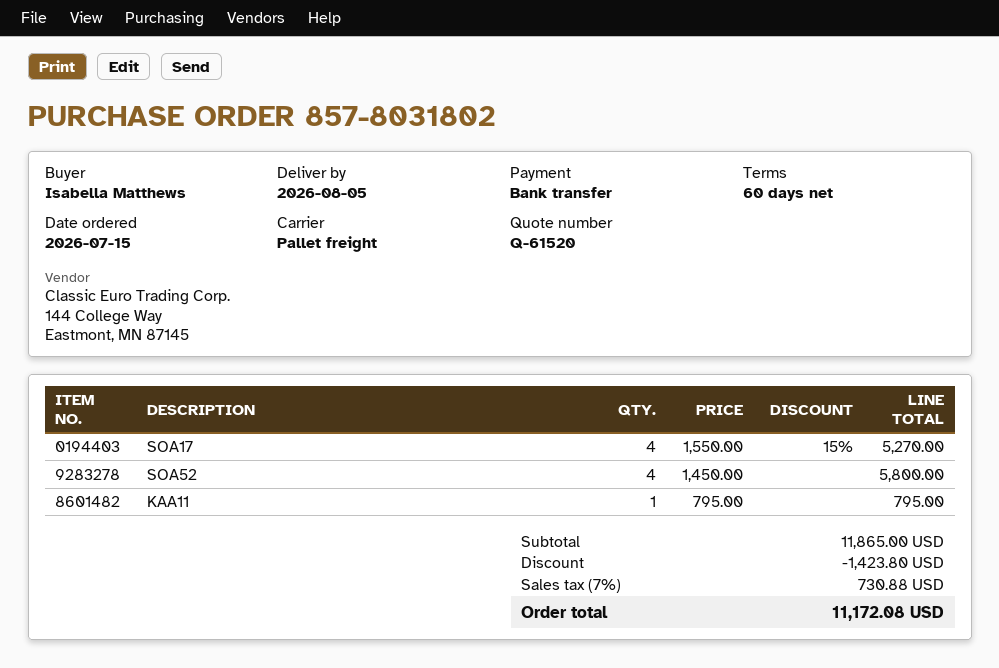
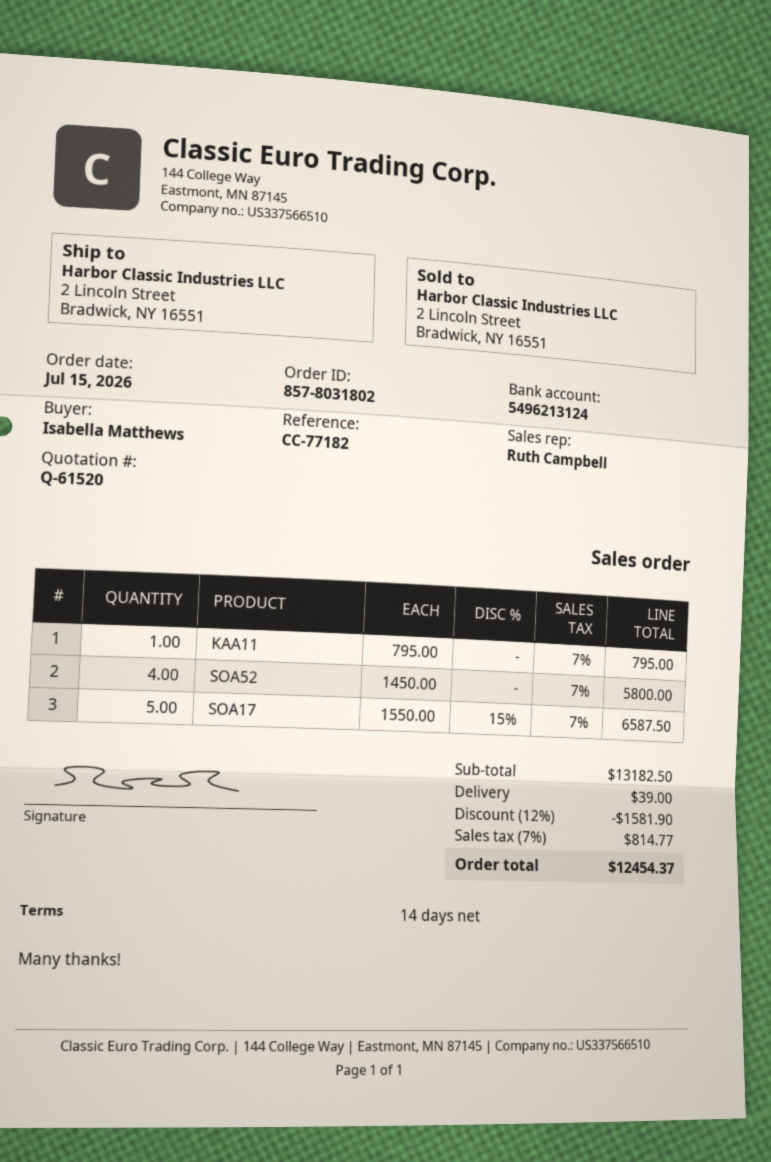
payment terms: 60 days -> 14 days
SOA17: 4 x 1550.00 - 15% = 5270.00 -> 5 x 1550.00 - 15% = 6587.50
subtotal: 11865.00 -> 13182.50
discount: 1423.80 -> 1581.90
shipping: none -> 39.00
tax: 7% = 730.88 -> 7% = 814.77
total: 11172.08 -> 12454.37

